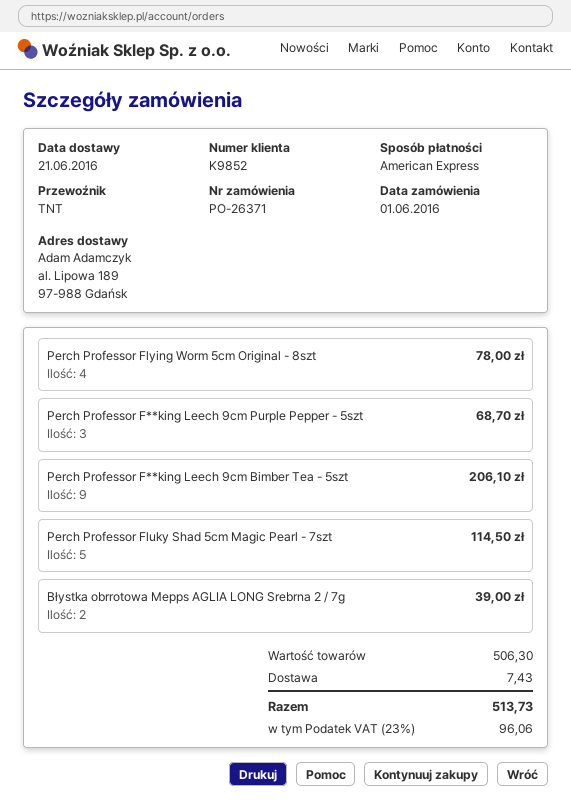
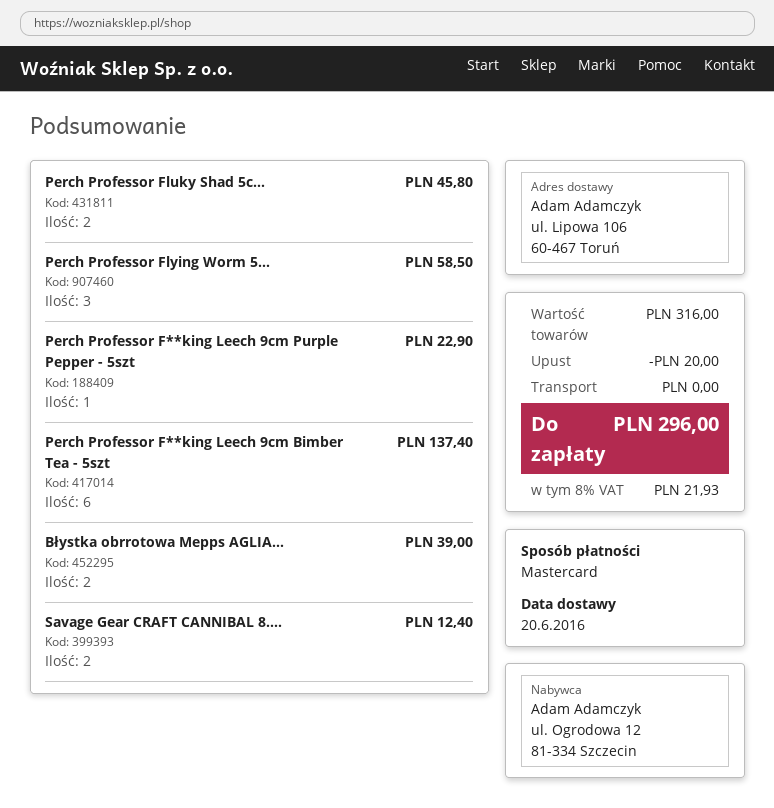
delivery date: 2016-06-21 -> 2016-06-20
payment method: American Express -> Mastercard
ship to: al. Lipowa 189, 97-988 Gdańsk -> ul. Lipowa 106, 60-467 Toruń
Perch Professor Flying Worm 5cm Original - 8szt: 4 for 78.00 -> 3 for 58.50
Perch Professor F**king Leech 9cm Purple Pepper - 5szt: 3 for 68.70 -> 1 for 22.90
Perch Professor F**king Leech 9cm Bimber Tea - 5szt: 9 for 206.10 -> 6 for 137.40
Perch Professor Fluky Shad 5cm Magic Pearl - 7szt: 5 for 114.50 -> 2 for 45.80
Savage Gear CRAFT CANNIBAL 8....: none -> 2 for 12.40
subtotal: 506.30 -> 316.00
discount: none -> 20.00
shipping: 7.43 -> 0.00
tax: 23% = 96.06 -> 8% = 21.93
total: 513.73 -> 296.00

